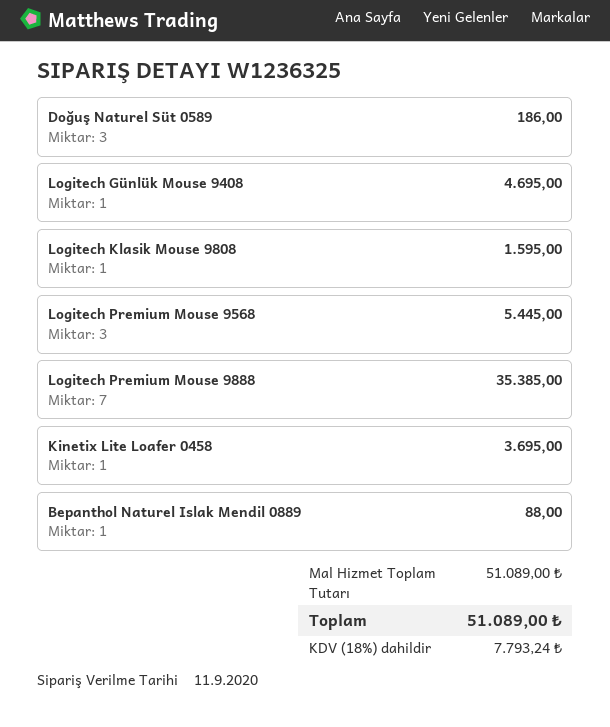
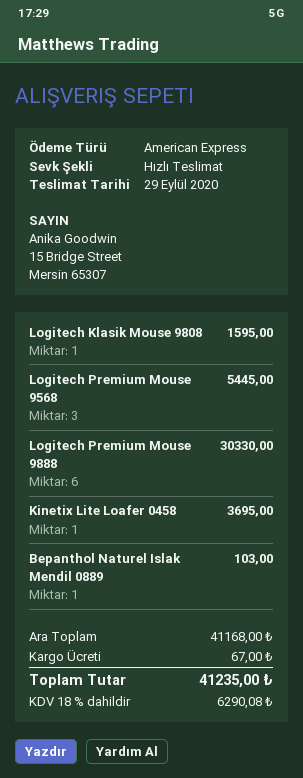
Doğuş Naturel Süt 0589: 3 for 186.00 -> none
Logitech Günlük Mouse 9408: 1 for 4695.00 -> none
Logitech Premium Mouse 9888: 7 for 35385.00 -> 6 for 30330.00
Bepanthol Naturel Islak Mendil 0889: 1 for 88.00 -> 1 for 103.00
subtotal: 51089.00 -> 41168.00
shipping: none -> 67.00
tax: 18% = 7793.24 -> 18% = 6290.08
total: 51089.00 -> 41235.00

